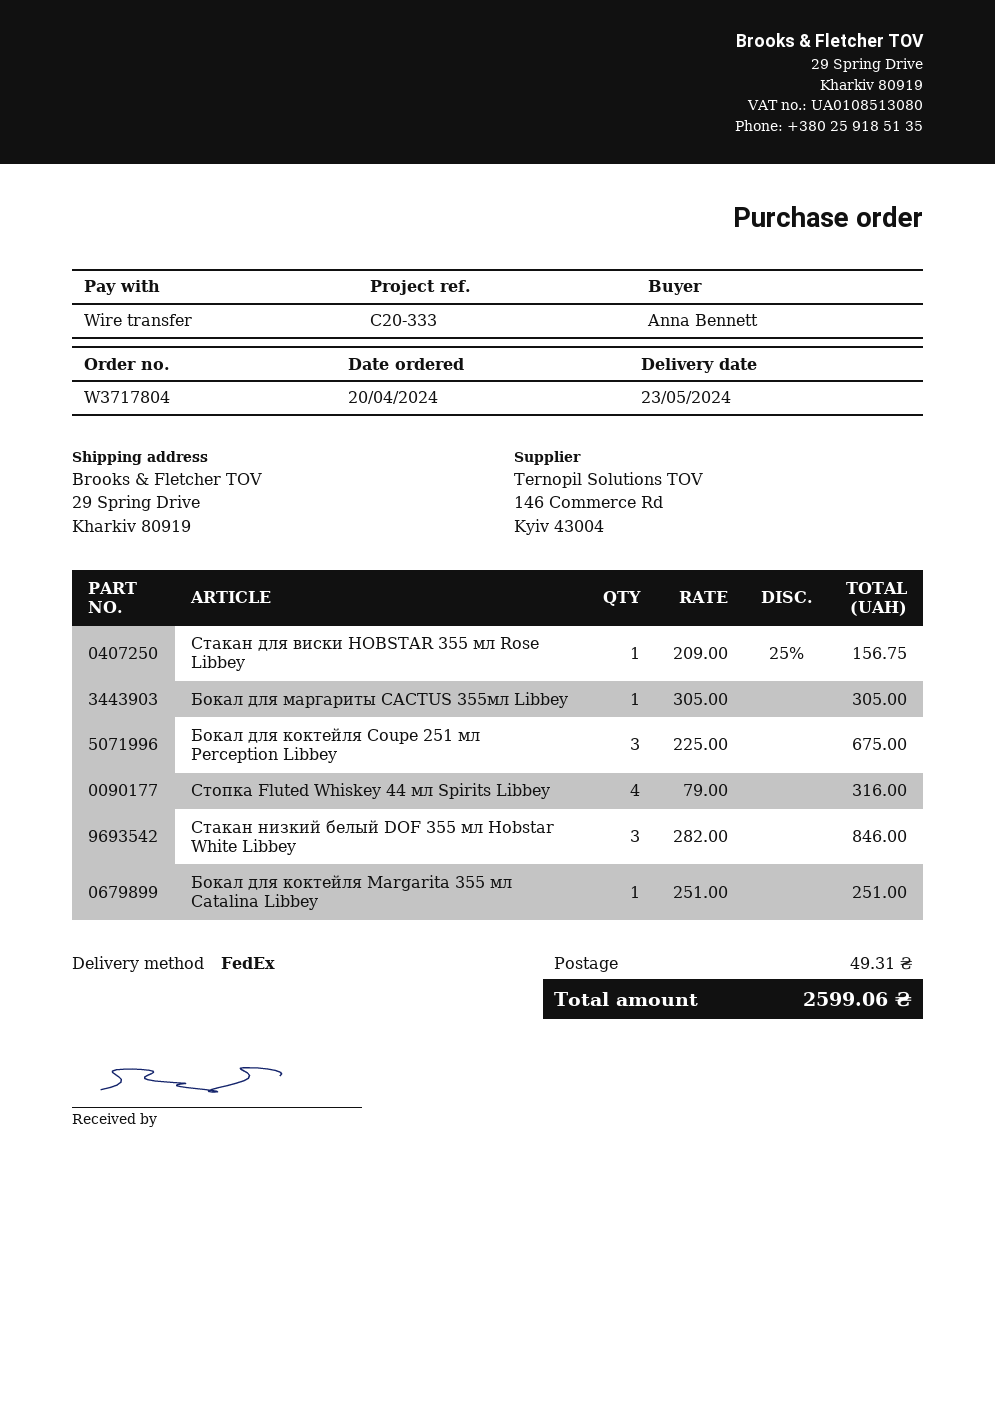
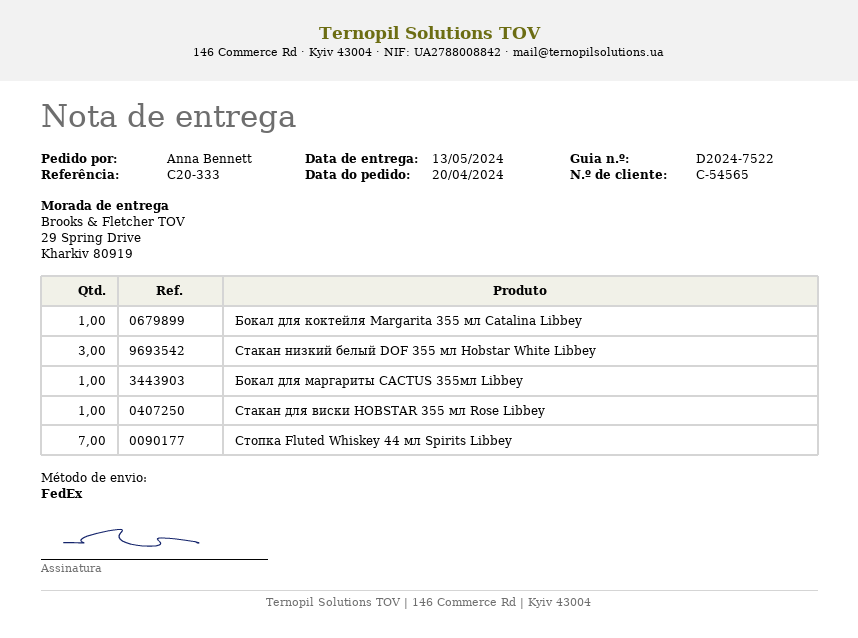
delivery date: 2024-05-23 -> 2024-05-13
Бокал для коктейля Coupe 251 мл Perception Libbey: 3 -> none
Стопка Fluted Whiskey 44 мл Spirits Libbey: 4 -> 7

